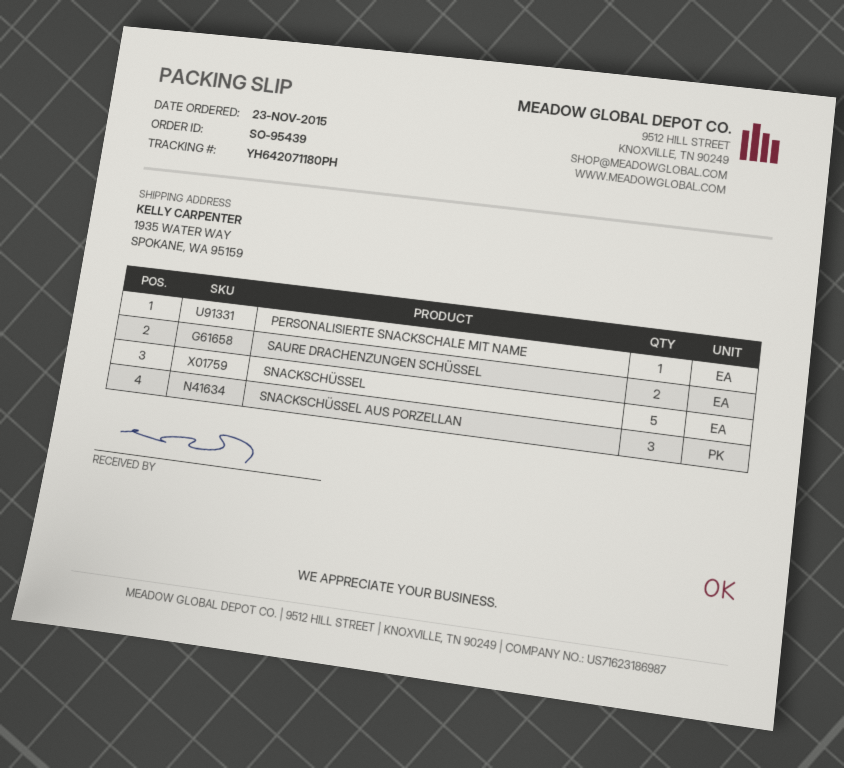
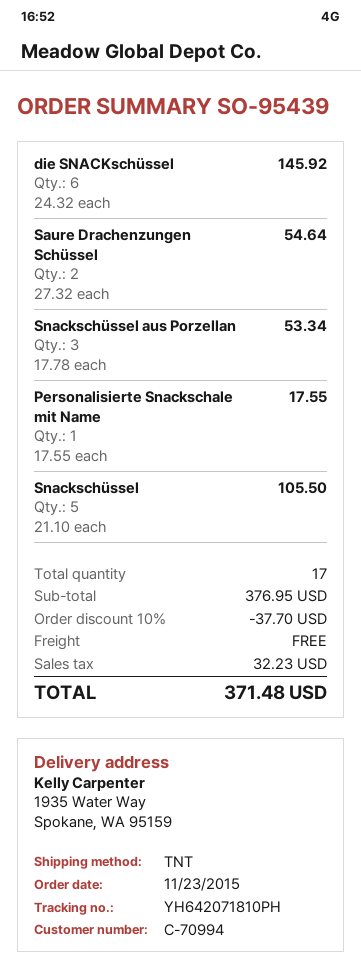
tracking number: YH642071180PH -> YH642071810PH
die SNACKschüssel: none -> 6

